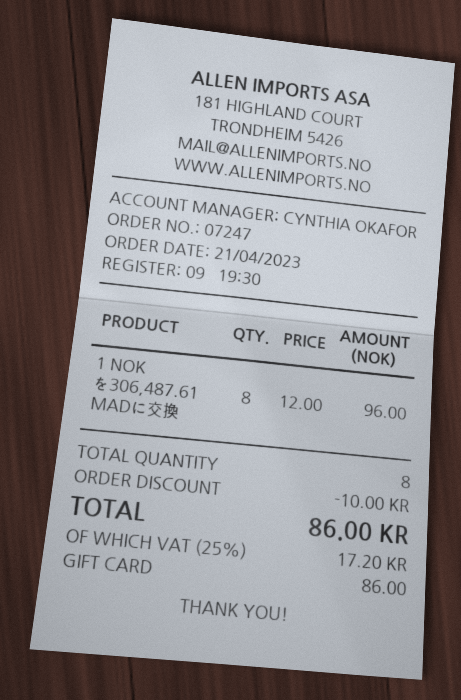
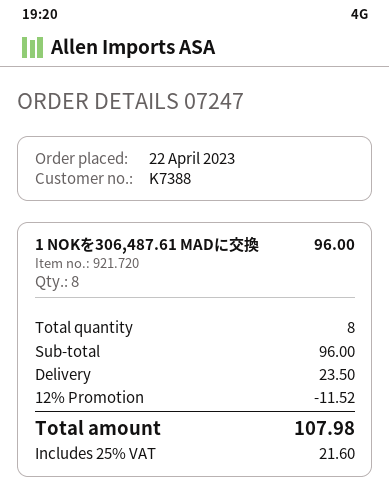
order date: 2023-04-21 -> 2023-04-22
discount: 10.00 -> 11.52
shipping: none -> 23.50
tax: 25% = 17.20 -> 25% = 21.60
total: 86.00 -> 107.98

